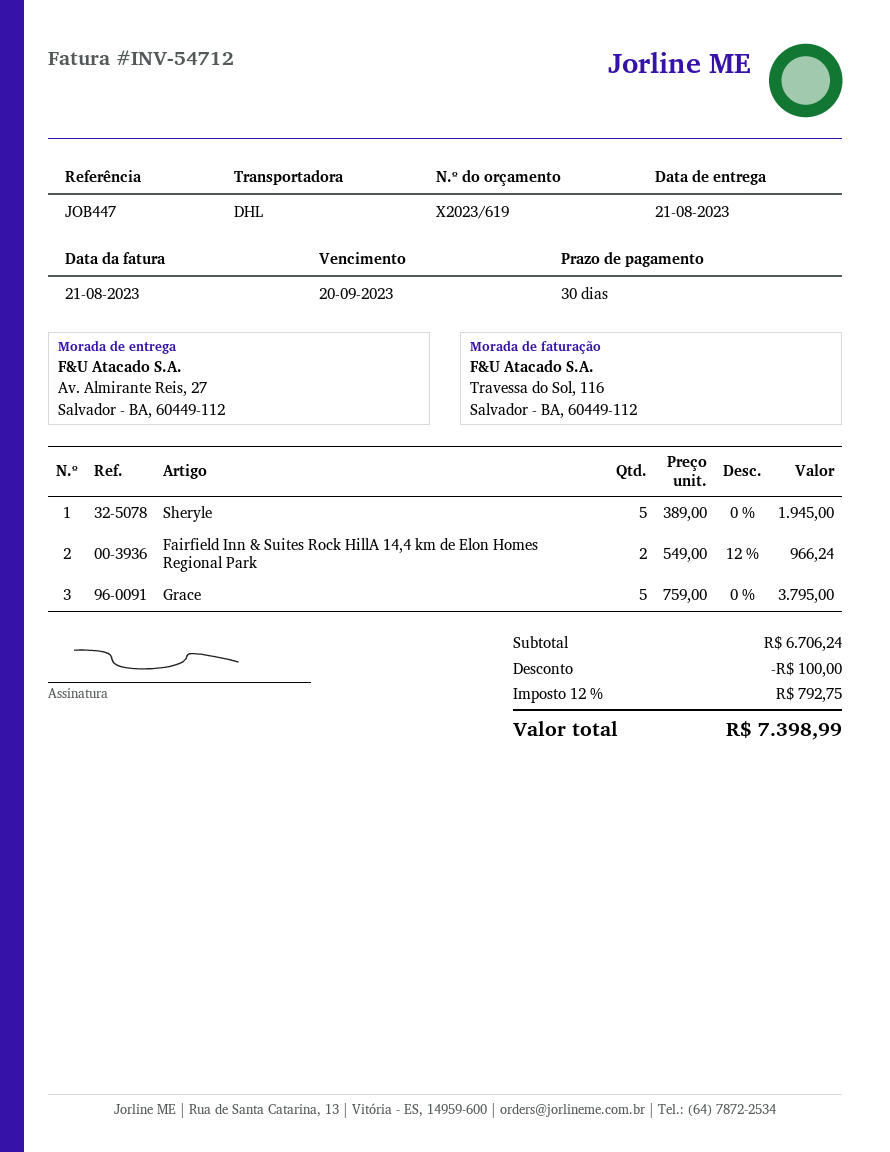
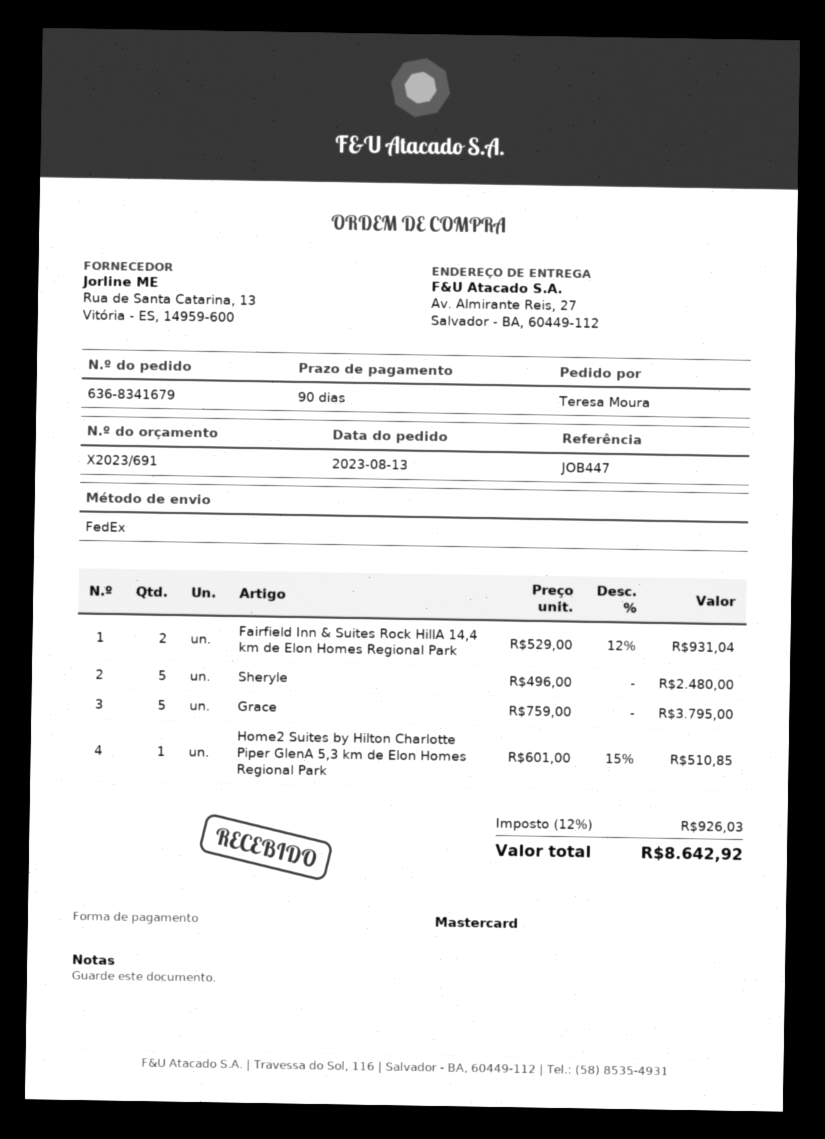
quote number: X2023/619 -> X2023/691
payment terms: 30 days -> 90 days
shipping method: DHL -> FedEx
Sheryle: 5 x 389.00 = 1945.00 -> 5 x 496.00 = 2480.00
Fairfield Inn & Suites Rock HillA 14,4 km de Elon Homes Regional Park: 2 x 549.00 - 12% = 966.24 -> 2 x 529.00 - 12% = 931.04
Home2 Suites by Hilton Charlotte Piper GlenA 5,3 km de Elon Homes Regional Park: none -> 1 x 601.00 - 15% = 510.85
discount: 100.00 -> none
tax: 12% = 792.75 -> 12% = 926.03
total: 7398.99 -> 8642.92

